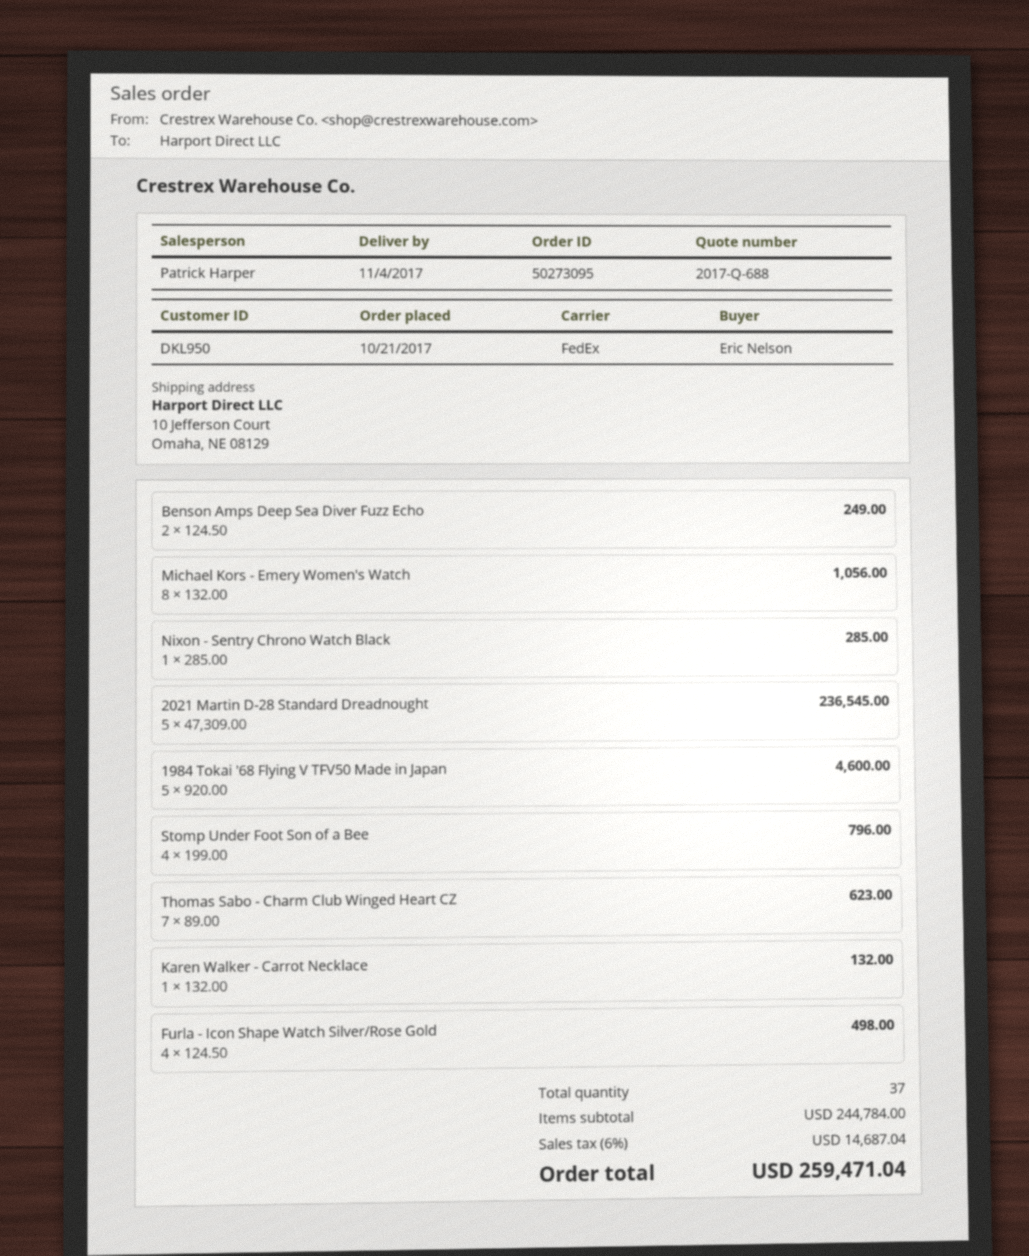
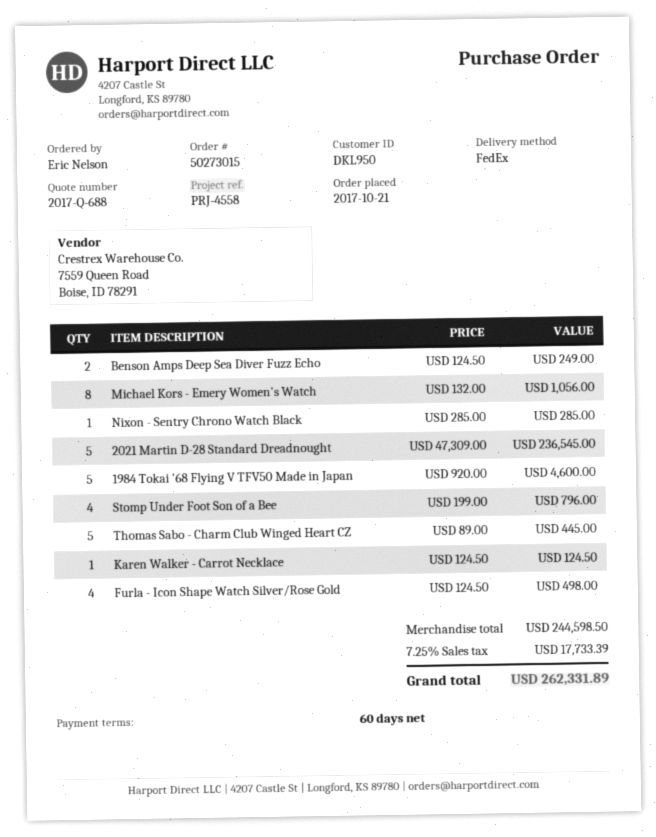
order number: 50273095 -> 50273015
Thomas Sabo - Charm Club Winged Heart CZ: 7 x 89.00 = 623.00 -> 5 x 89.00 = 445.00
Karen Walker - Carrot Necklace: 1 x 132.00 = 132.00 -> 1 x 124.50 = 124.50
subtotal: 244784.00 -> 244598.50
tax: 6% = 14687.04 -> 7.25% = 17733.39
total: 259471.04 -> 262331.89

